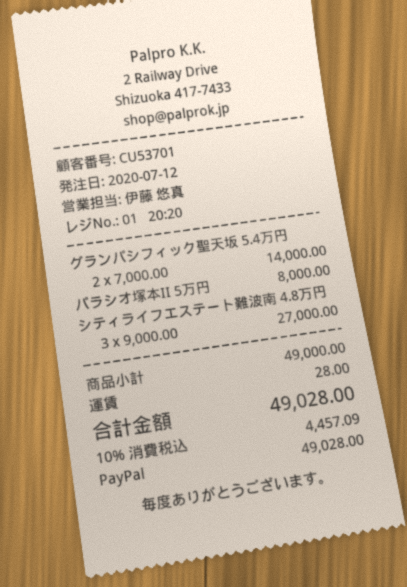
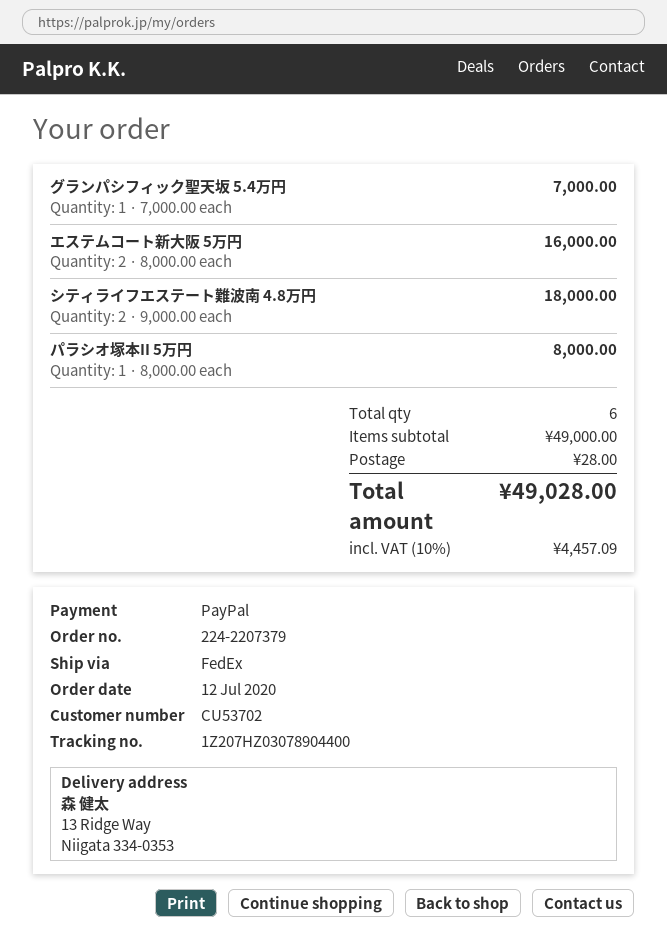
customer number: CU53701 -> CU53702
グランパシフィック聖天坂 5.4万円: 2 x 7000.00 = 14000.00 -> 1 x 7000.00 = 7000.00
シティライフエステート難波南 4.8万円: 3 x 9000.00 = 27000.00 -> 2 x 9000.00 = 18000.00
エステムコート新大阪 5万円: none -> 2 x 8000.00 = 16000.00

